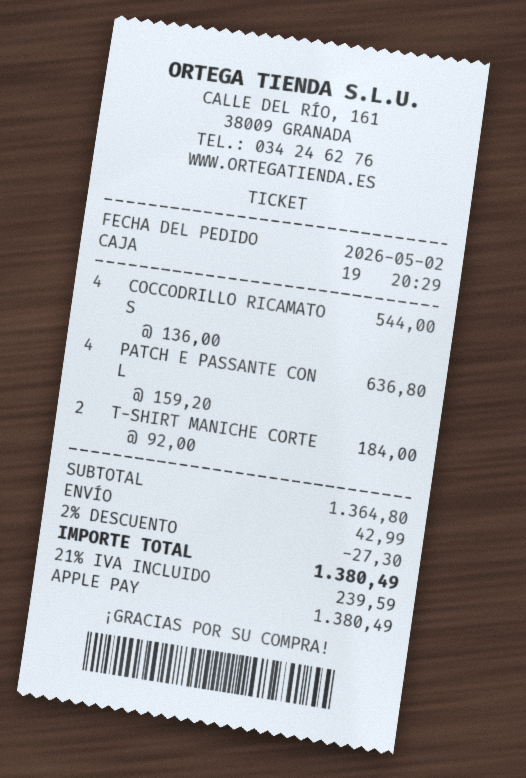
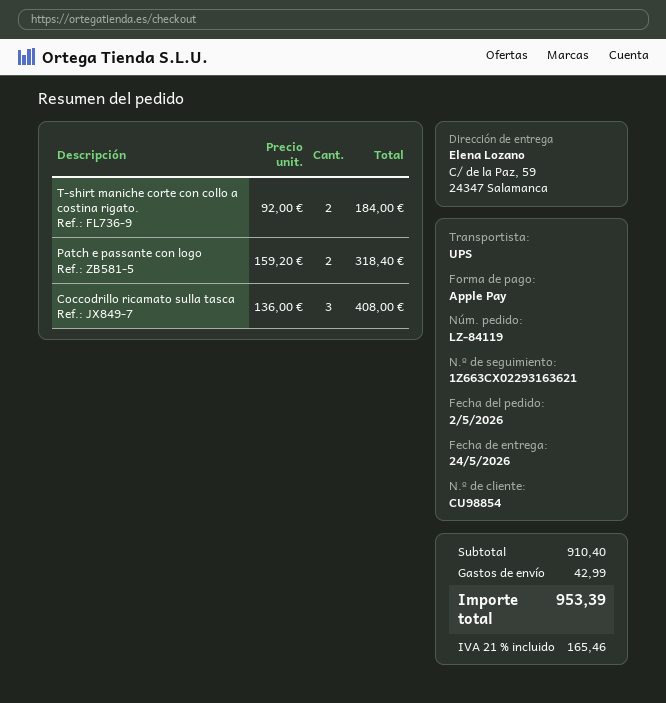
COCCODRILLO RICAMATO S: 4 x 136.00 = 544.00 -> 3 x 136.00 = 408.00
PATCH E PASSANTE CON L: 4 x 159.20 = 636.80 -> 2 x 159.20 = 318.40
subtotal: 1364.80 -> 910.40
discount: 2% = 27.30 -> none
tax: 21% = 239.59 -> 21% = 165.46
total: 1380.49 -> 953.39

